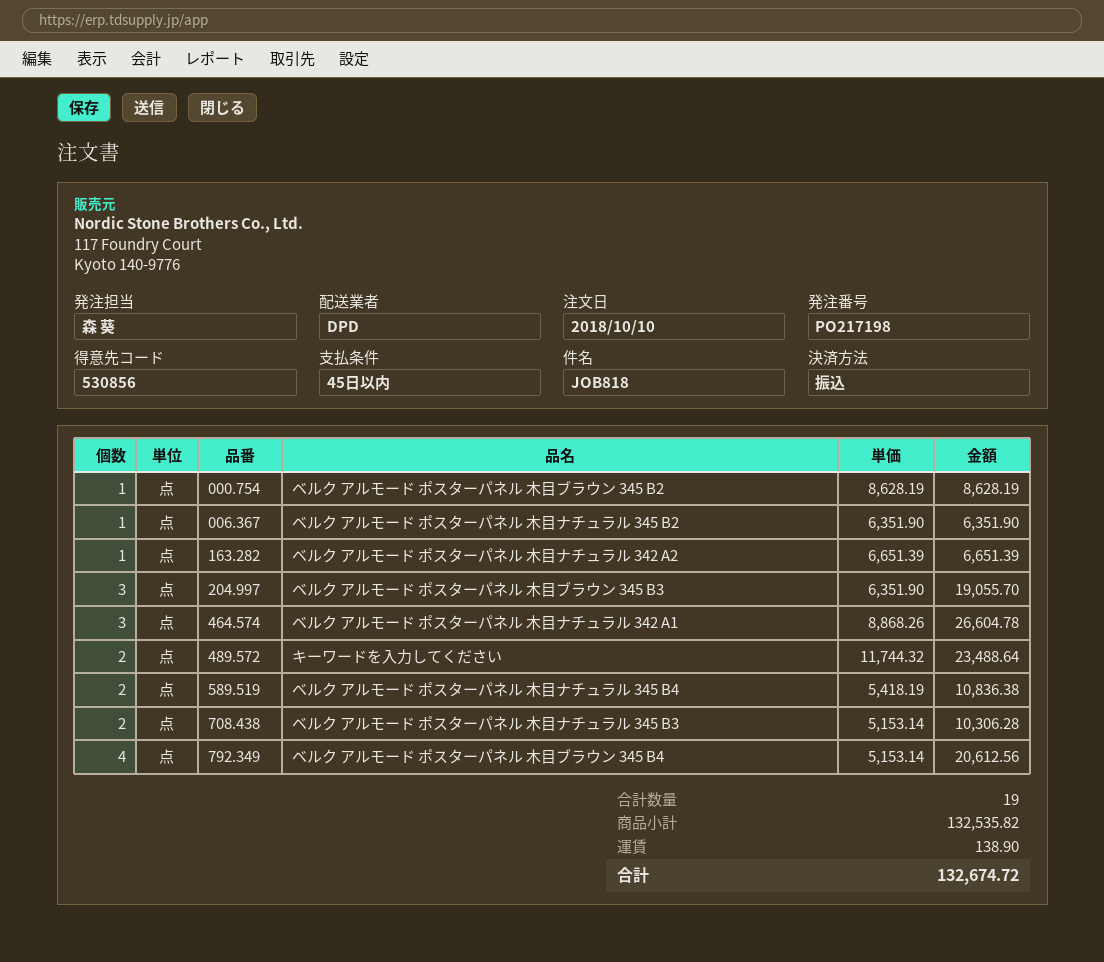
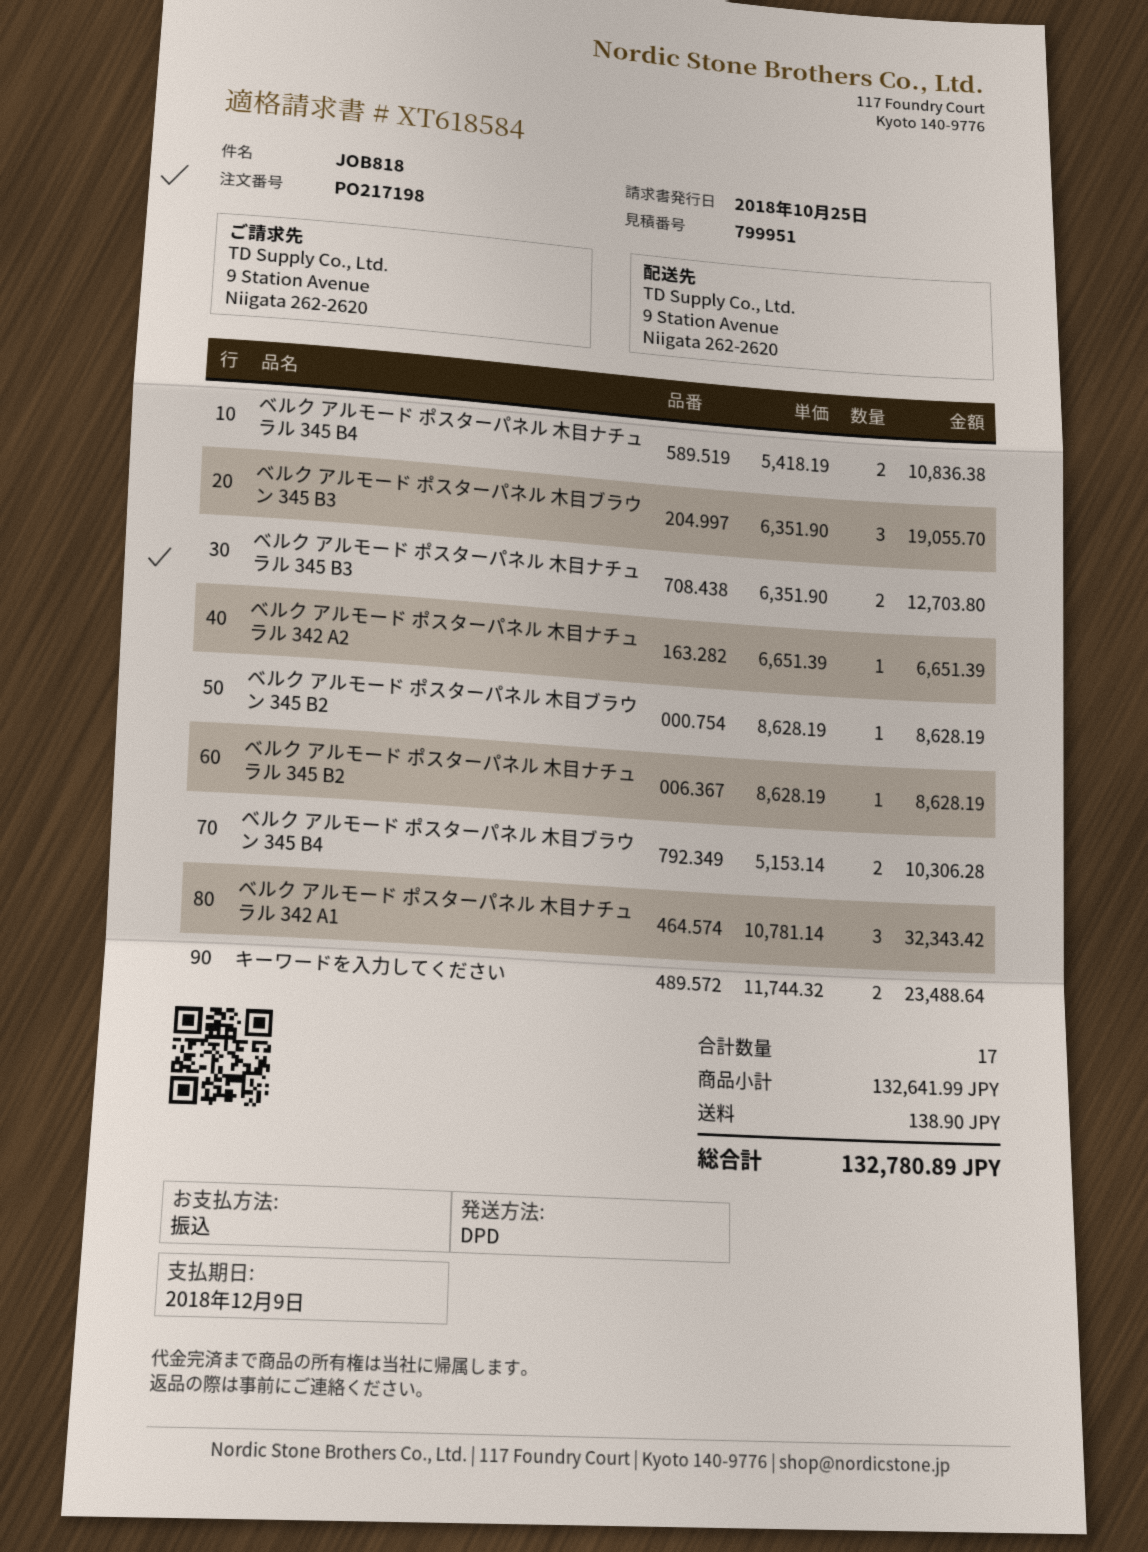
ベルク アルモード ポスターパネル 木目ナチュラル 345 B2: 1 x 6351.90 = 6351.90 -> 1 x 8628.19 = 8628.19
ベルク アルモード ポスターパネル 木目ナチュラル 342 A1: 3 x 8868.26 = 26604.78 -> 3 x 10781.14 = 32343.42
ベルク アルモード ポスターパネル 木目ナチュラル 345 B3: 2 x 5153.14 = 10306.28 -> 2 x 6351.90 = 12703.80
ベルク アルモード ポスターパネル 木目ブラウン 345 B4: 4 x 5153.14 = 20612.56 -> 2 x 5153.14 = 10306.28
total quantity: 19 -> 17
subtotal: 132535.82 -> 132641.99
total: 132674.72 -> 132780.89

